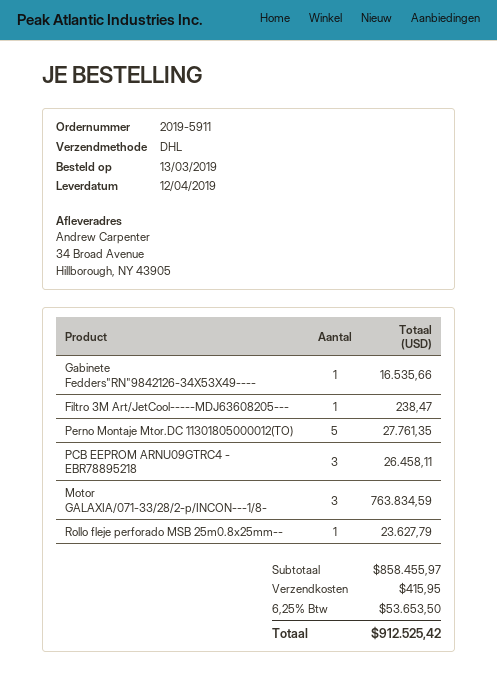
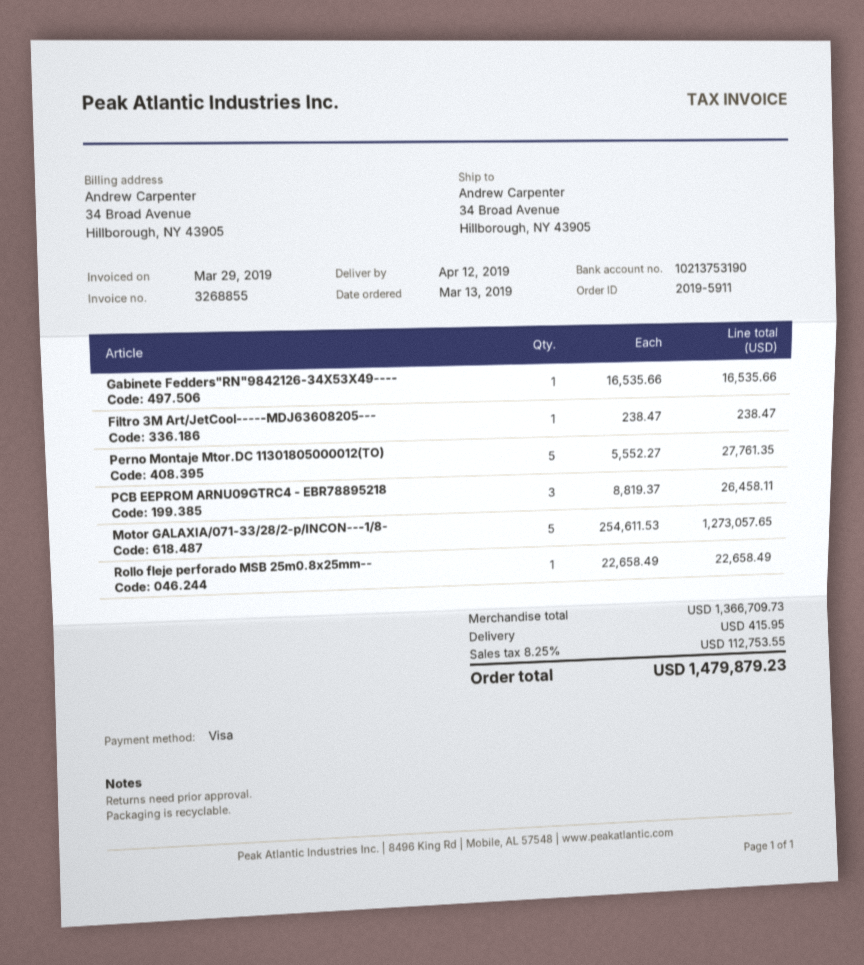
Motor GALAXIA/071-33/28/2-p/INCON---1/8-: 3 for 763834.59 -> 5 for 1273057.65
Rollo fleje perforado MSB 25m0.8x25mm--: 1 for 23627.79 -> 1 for 22658.49
subtotal: 858455.97 -> 1366709.73
tax: 6.25% = 53653.50 -> 8.25% = 112753.55
total: 912525.42 -> 1479879.23

